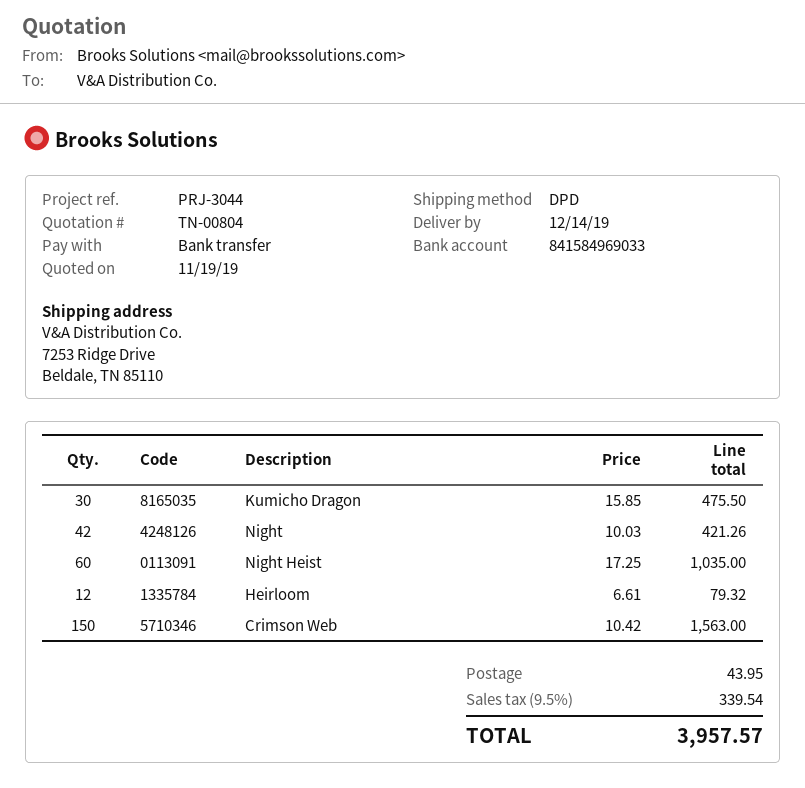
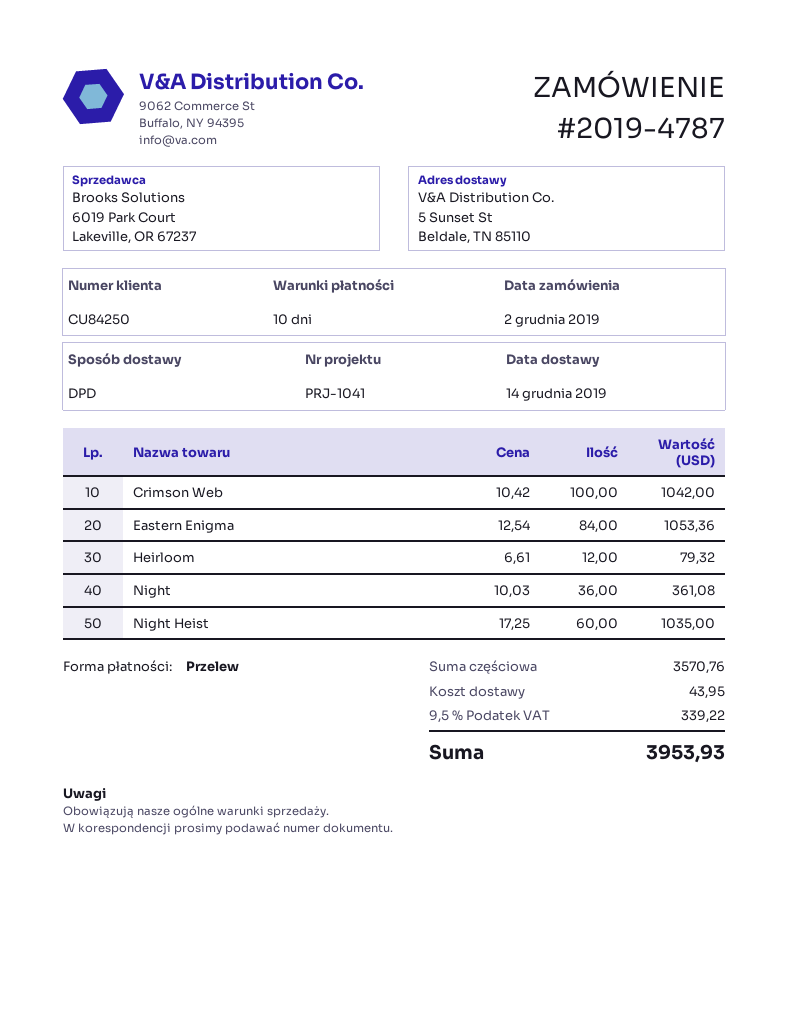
reference: PRJ-3044 -> PRJ-1041
ship to: 7253 Ridge Drive, Beldale, TN 85110 -> 5 Sunset St, Beldale, TN 85110
Kumicho Dragon: 30 x 15.85 = 475.50 -> none
Night: 42 x 10.03 = 421.26 -> 36 x 10.03 = 361.08
Crimson Web: 150 x 10.42 = 1563.00 -> 100 x 10.42 = 1042.00
Eastern Enigma: none -> 84 x 12.54 = 1053.36
tax: 9.5% = 339.54 -> 9.5% = 339.22
total: 3957.57 -> 3953.93

